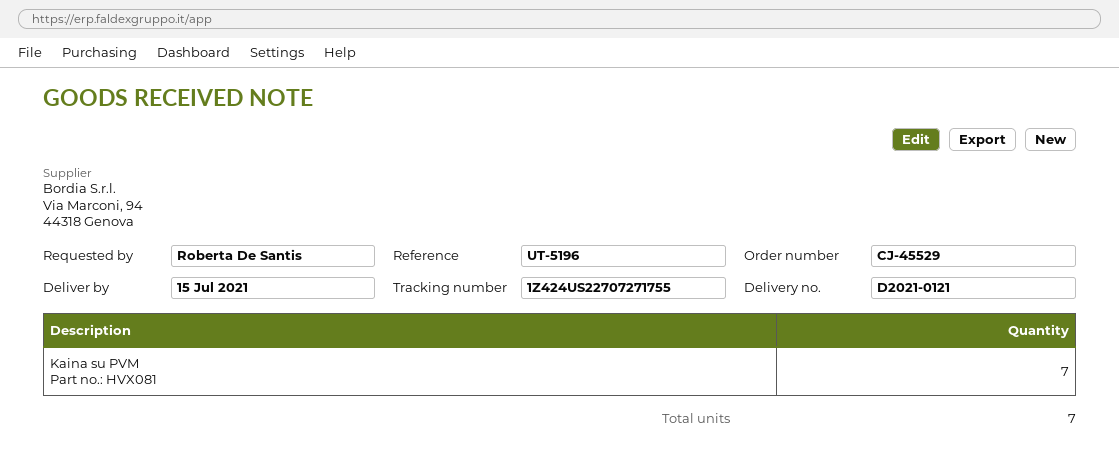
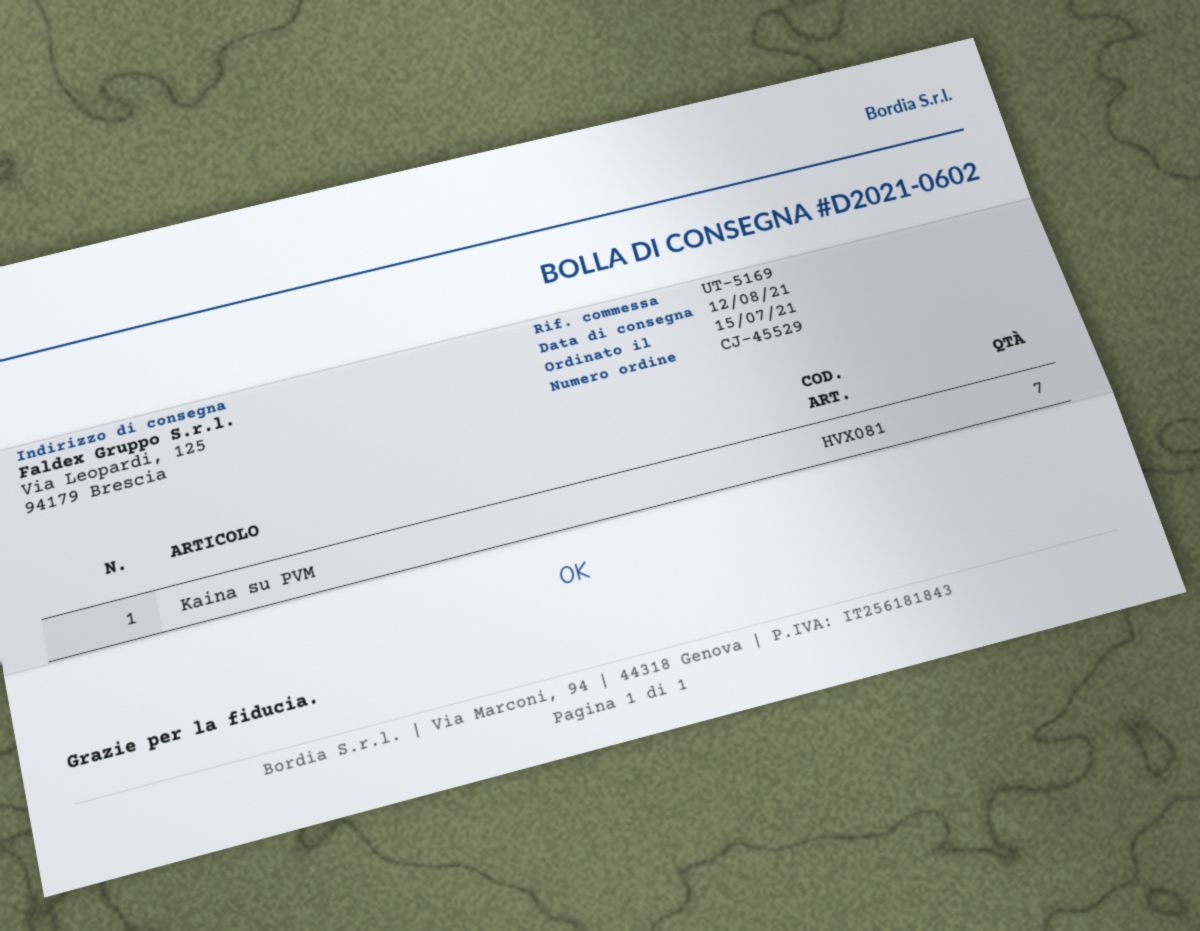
delivery note number: D2021-0121 -> D2021-0602
delivery date: 2021-07-15 -> 2021-08-12
reference: UT-5196 -> UT-5169

